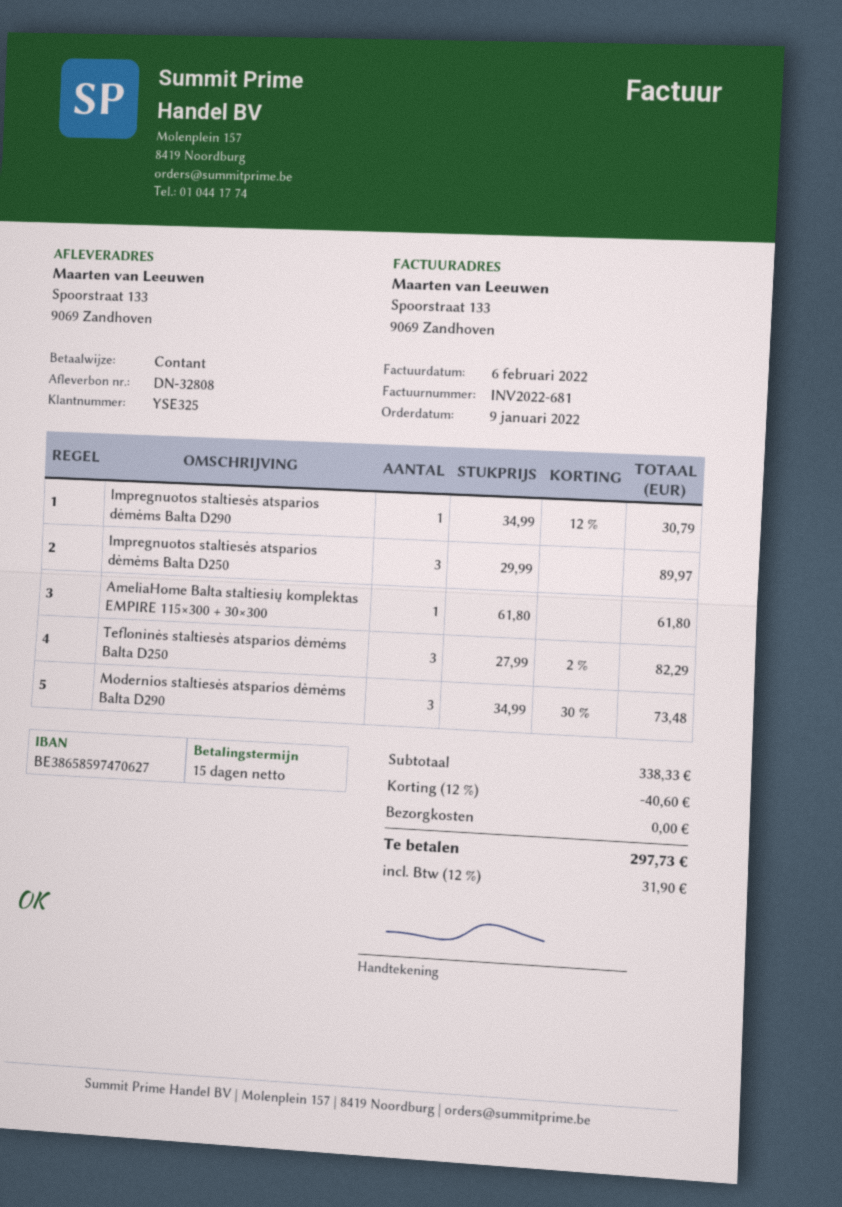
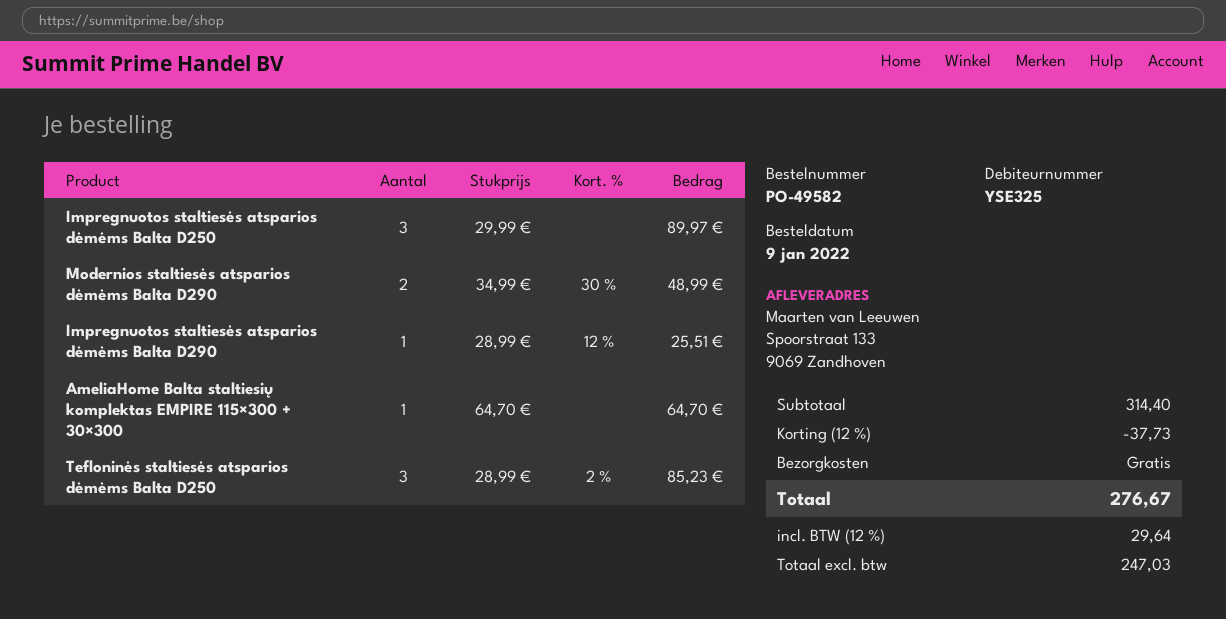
Impregnuotos staltiesės atsparios dėmėms Balta D290: 1 x 34.99 - 12% = 30.79 -> 1 x 28.99 - 12% = 25.51
AmeliaHome Balta staltiesių komplektas EMPIRE 115×300 + 30×300: 1 x 61.80 = 61.80 -> 1 x 64.70 = 64.70
Tefloninės staltiesės atsparios dėmėms Balta D250: 3 x 27.99 - 2% = 82.29 -> 3 x 28.99 - 2% = 85.23
Modernios staltiesės atsparios dėmėms Balta D290: 3 x 34.99 - 30% = 73.48 -> 2 x 34.99 - 30% = 48.99
subtotal: 338.33 -> 314.40
discount: 12% = 40.60 -> 12% = 37.73
tax: 12% = 31.90 -> 12% = 29.64
total: 297.73 -> 276.67

